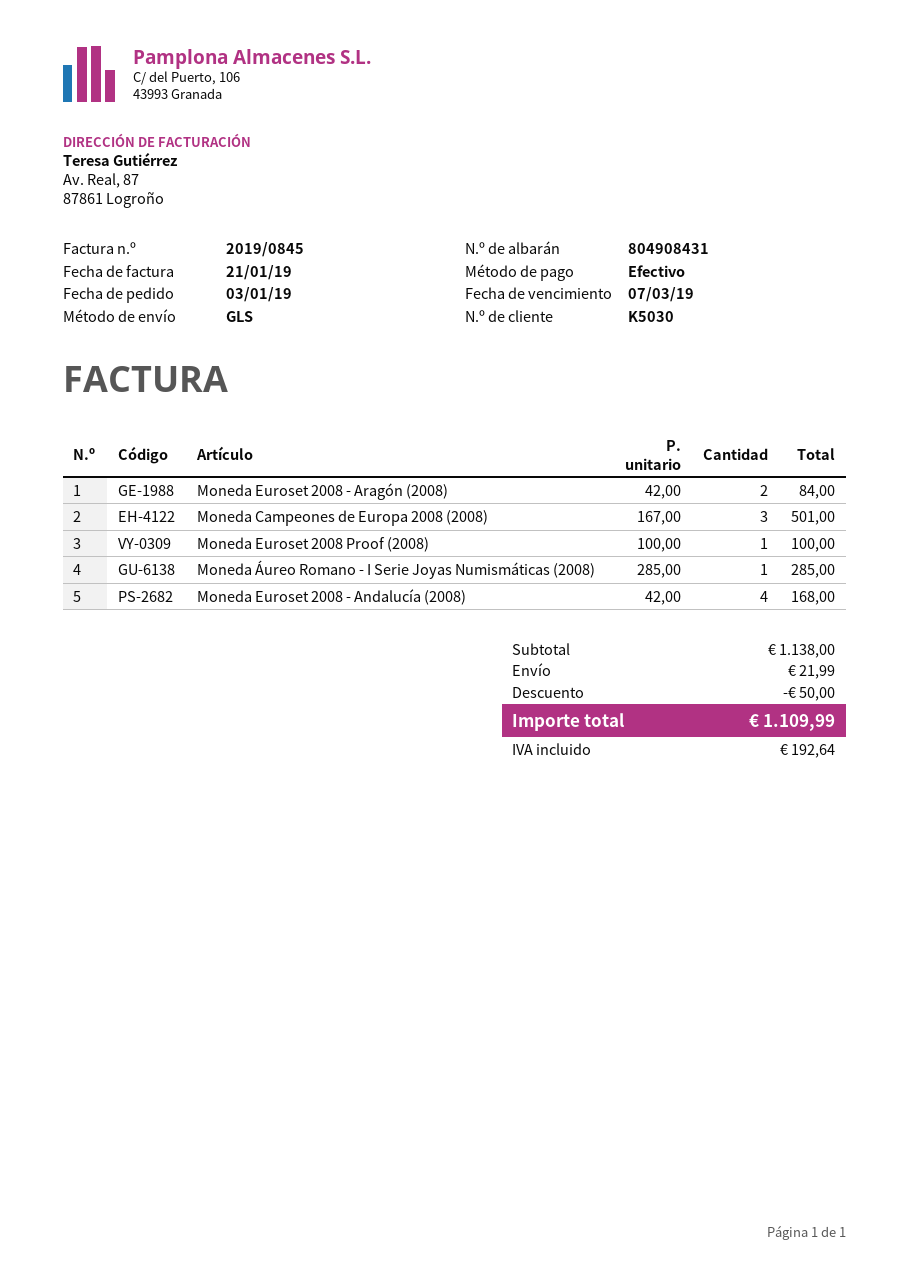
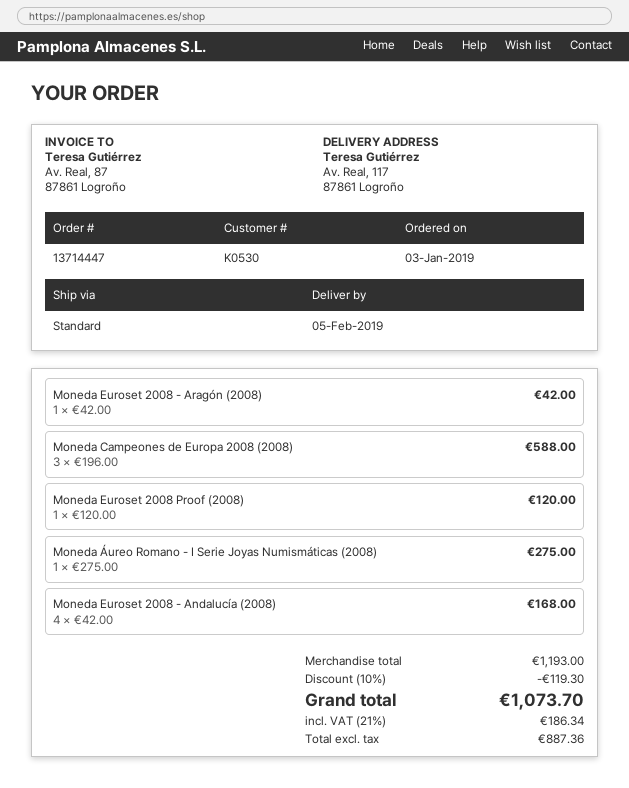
customer number: K5030 -> K0530
shipping method: GLS -> standard
Moneda Euroset 2008 - Aragón (2008): 2 x 42.00 = 84.00 -> 1 x 42.00 = 42.00
Moneda Campeones de Europa 2008 (2008): 3 x 167.00 = 501.00 -> 3 x 196.00 = 588.00
Moneda Euroset 2008 Proof (2008): 1 x 100.00 = 100.00 -> 1 x 120.00 = 120.00
Moneda Áureo Romano - I Serie Joyas Numismáticas (2008): 1 x 285.00 = 285.00 -> 1 x 275.00 = 275.00
subtotal: 1138.00 -> 1193.00
discount: 50.00 -> 119.30
shipping: 21.99 -> none
tax: 192.64 -> 186.34
total: 1109.99 -> 1073.70

